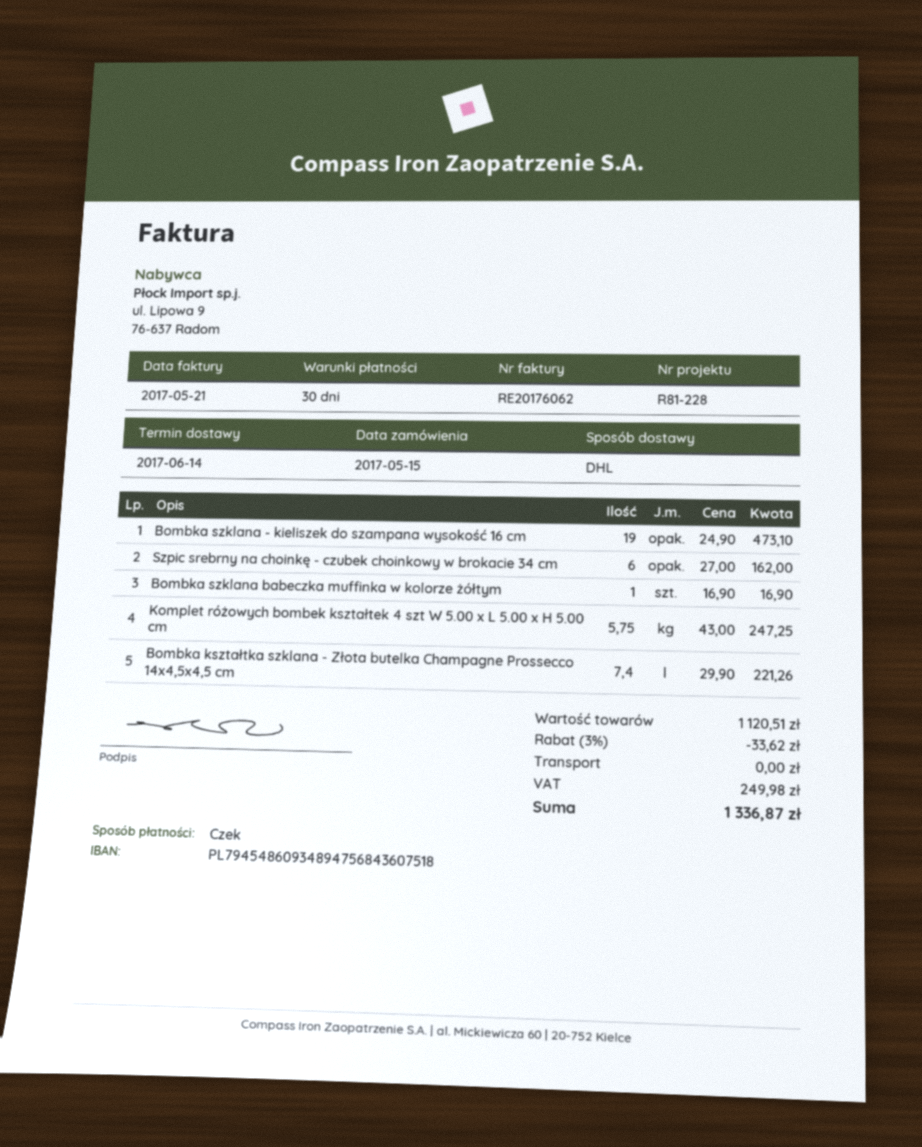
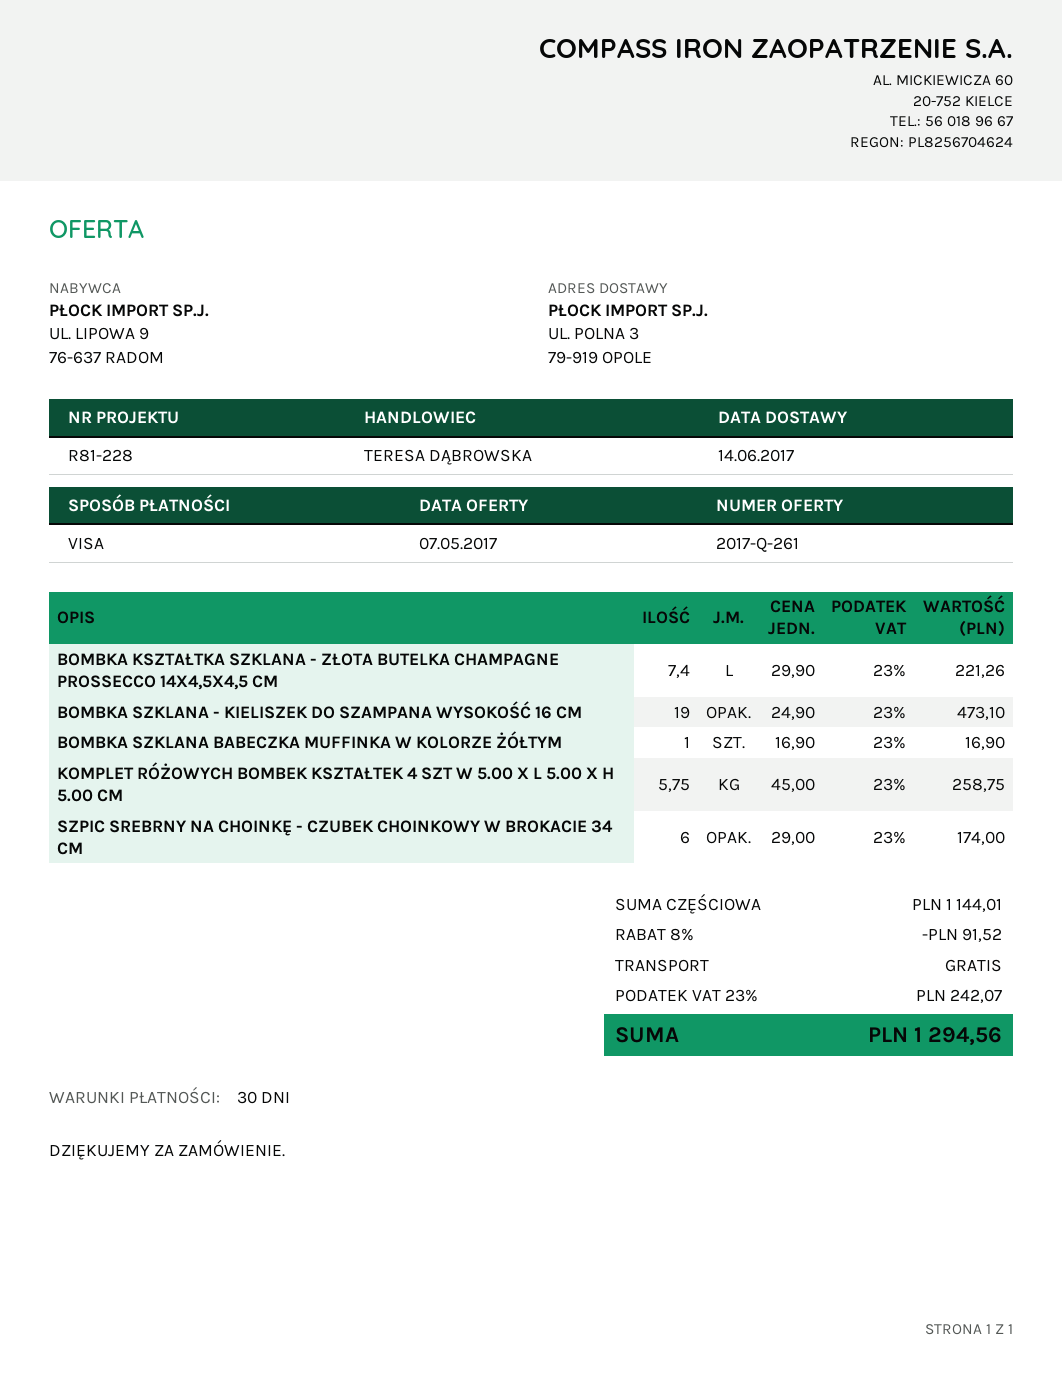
payment method: cheque -> Visa
Szpic srebrny na choinkę - czubek choinkowy w brokacie 34 cm: 6 x 27.00 = 162.00 -> 6 x 29.00 = 174.00
Komplet różowych bombek kształtek 4 szt W 5.00 x L 5.00 x H 5.00 cm: 5.75 x 43.00 = 247.25 -> 5.75 x 45.00 = 258.75
subtotal: 1120.51 -> 1144.01
discount: 3% = 33.62 -> 8% = 91.52
tax: 249.98 -> 242.07
total: 1336.87 -> 1294.56

